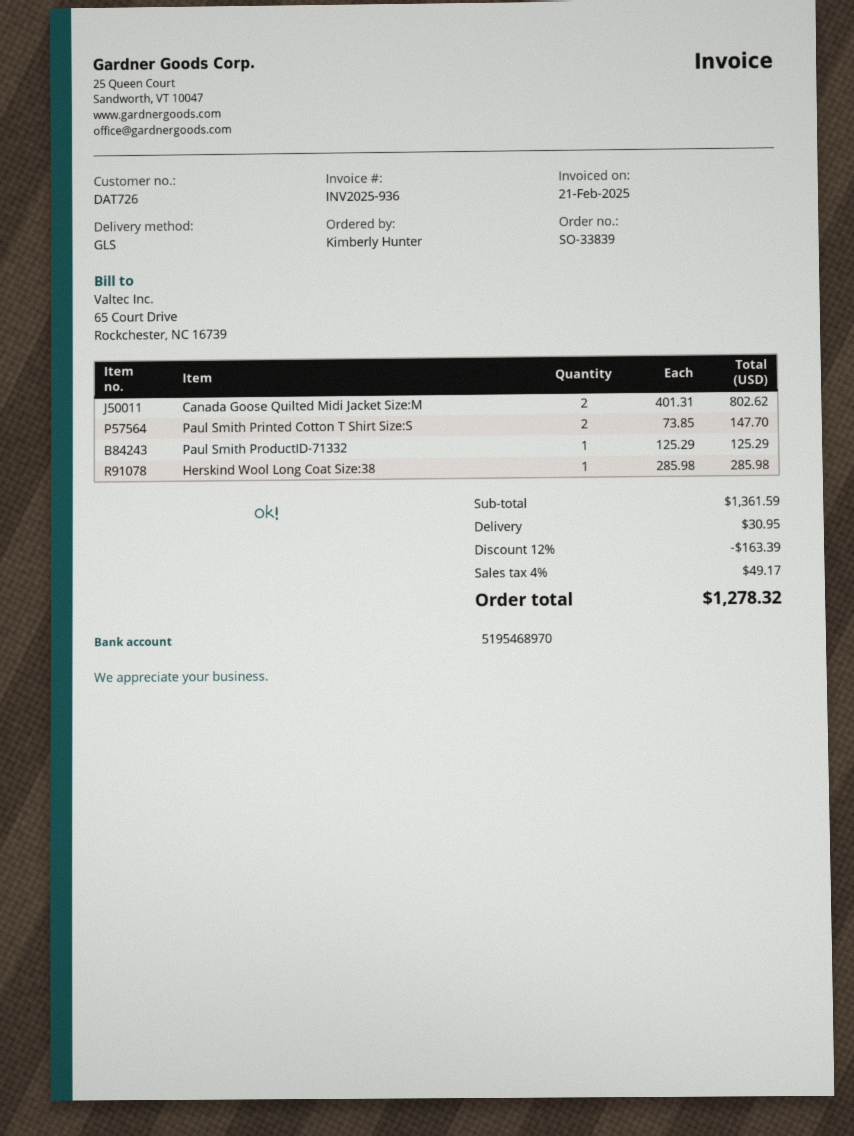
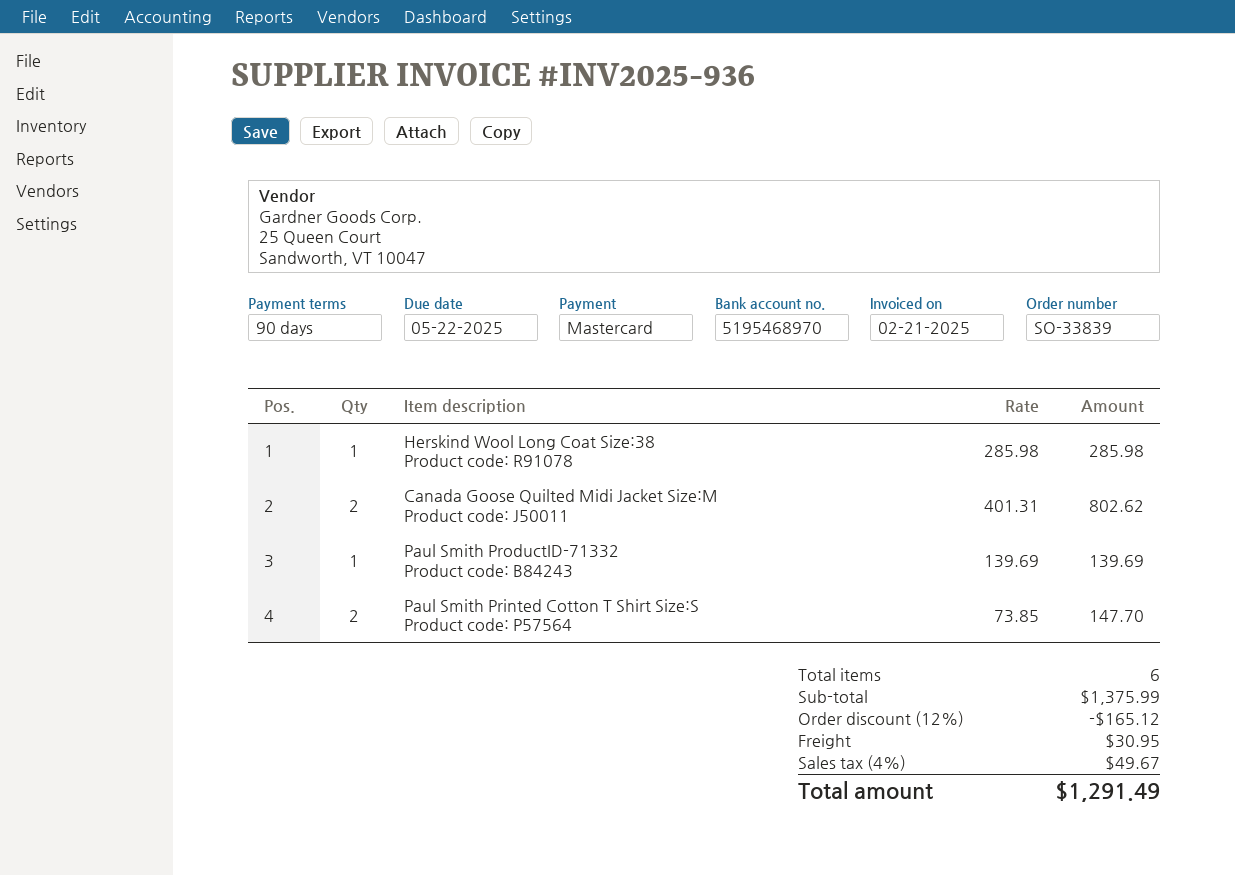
Paul Smith ProductID-71332: 1 x 125.29 = 125.29 -> 1 x 139.69 = 139.69
subtotal: 1361.59 -> 1375.99
discount: 12% = 163.39 -> 12% = 165.12
tax: 4% = 49.17 -> 4% = 49.67
total: 1278.32 -> 1291.49

